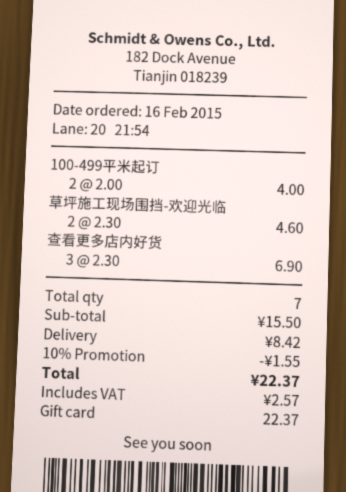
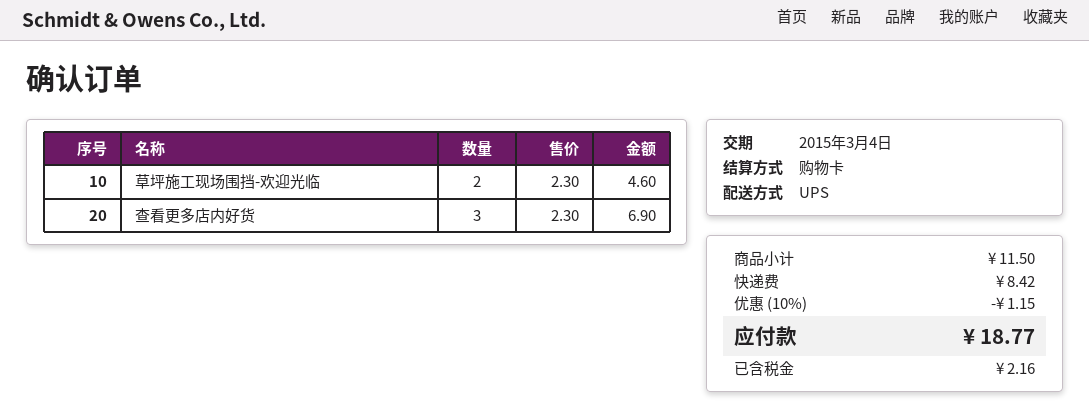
100-499平米起订: 2 x 2.00 = 4.00 -> none
subtotal: 15.50 -> 11.50
discount: 10% = 1.55 -> 10% = 1.15
tax: 2.57 -> 2.16
total: 22.37 -> 18.77

